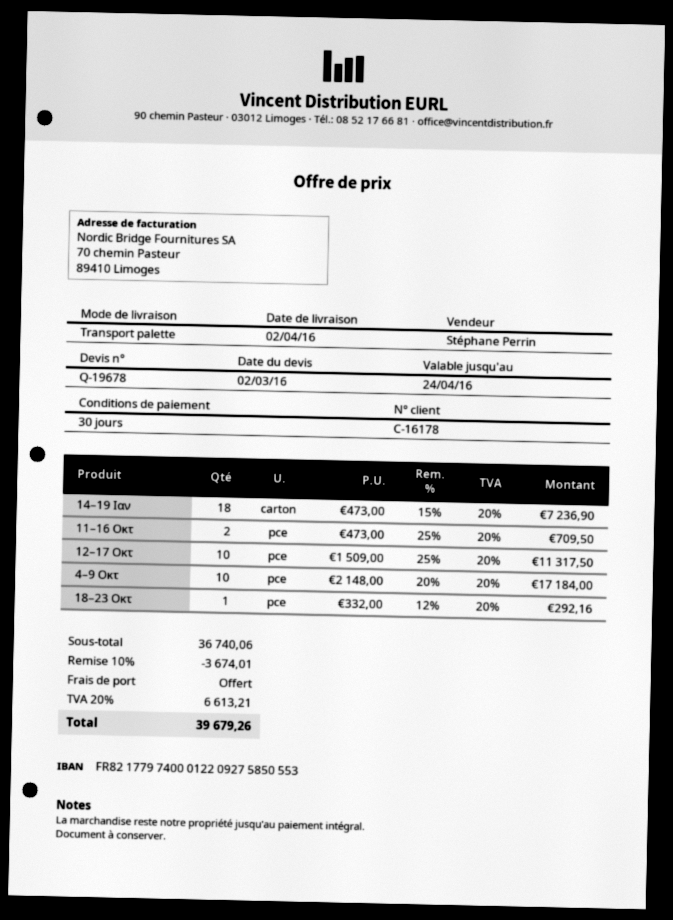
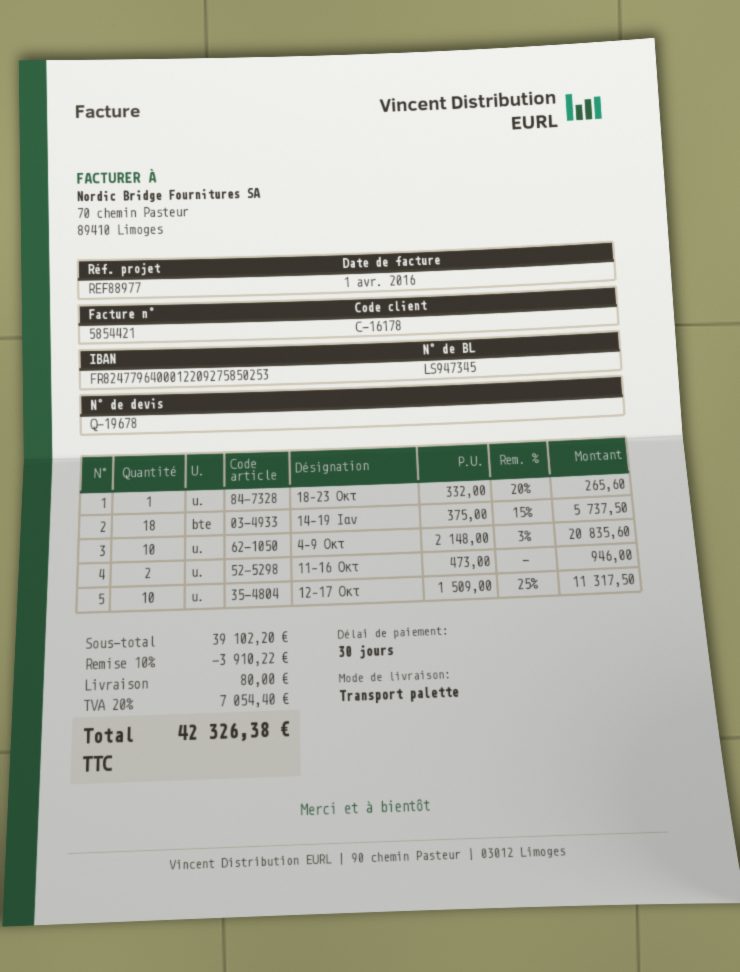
bank account: FR8217797400012209275850553 -> FR8247796400012209275850253
14–19 Ιαν: 18 x 473.00 - 15% = 7236.90 -> 18 x 375.00 - 15% = 5737.50
11–16 Οκτ: 2 x 473.00 - 25% = 709.50 -> 2 x 473.00 = 946.00
4–9 Οκτ: 10 x 2148.00 - 20% = 17184.00 -> 10 x 2148.00 - 3% = 20835.60
18–23 Οκτ: 1 x 332.00 - 12% = 292.16 -> 1 x 332.00 - 20% = 265.60
subtotal: 36740.06 -> 39102.20
discount: 10% = 3674.01 -> 10% = 3910.22
shipping: 0.00 -> 80.00
tax: 20% = 6613.21 -> 20% = 7054.40
total: 39679.26 -> 42326.38

